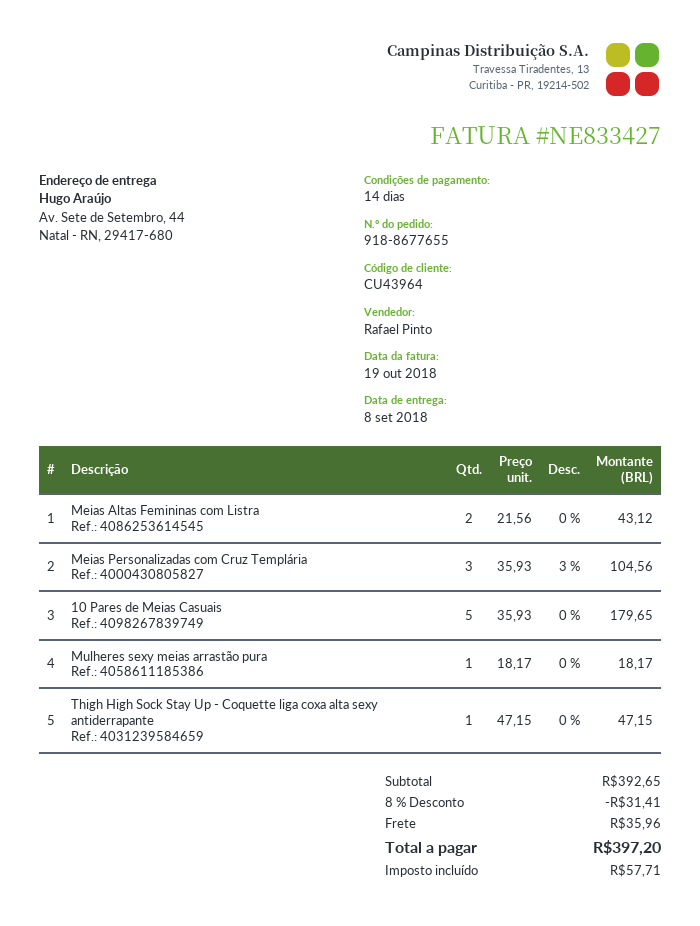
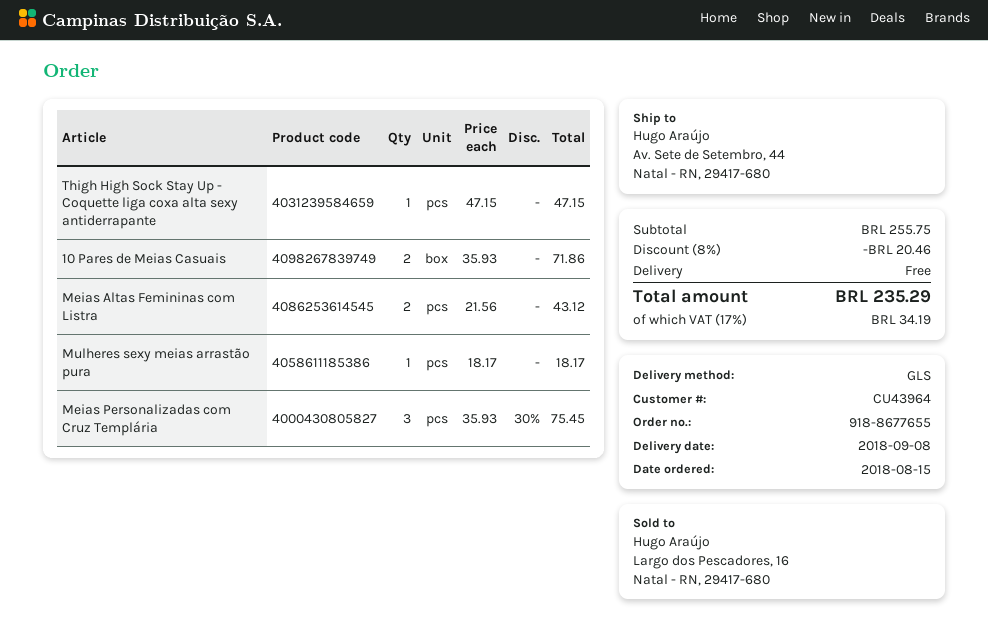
Meias Personalizadas com Cruz Templária: 3 x 35.93 - 3% = 104.56 -> 3 x 35.93 - 30% = 75.45
10 Pares de Meias Casuais: 5 x 35.93 = 179.65 -> 2 x 35.93 = 71.86
subtotal: 392.65 -> 255.75
discount: 8% = 31.41 -> 8% = 20.46
shipping: 35.96 -> 0.00
tax: 57.71 -> 34.19
total: 397.20 -> 235.29

